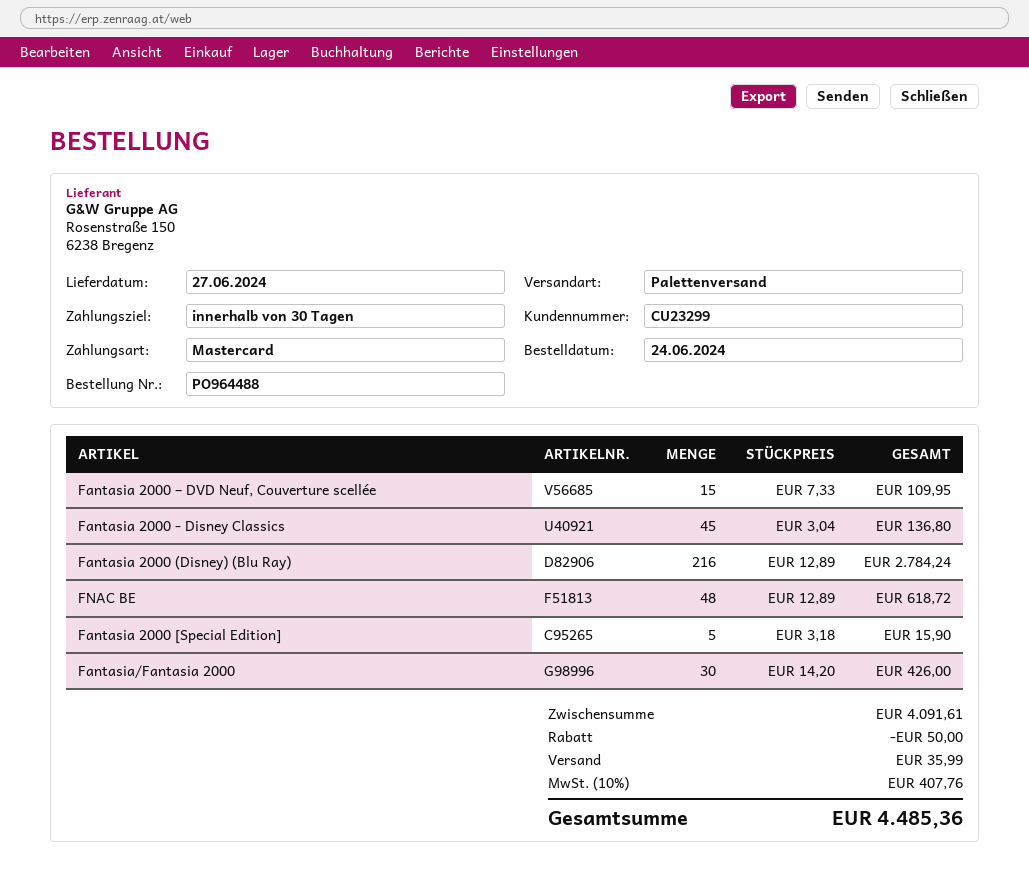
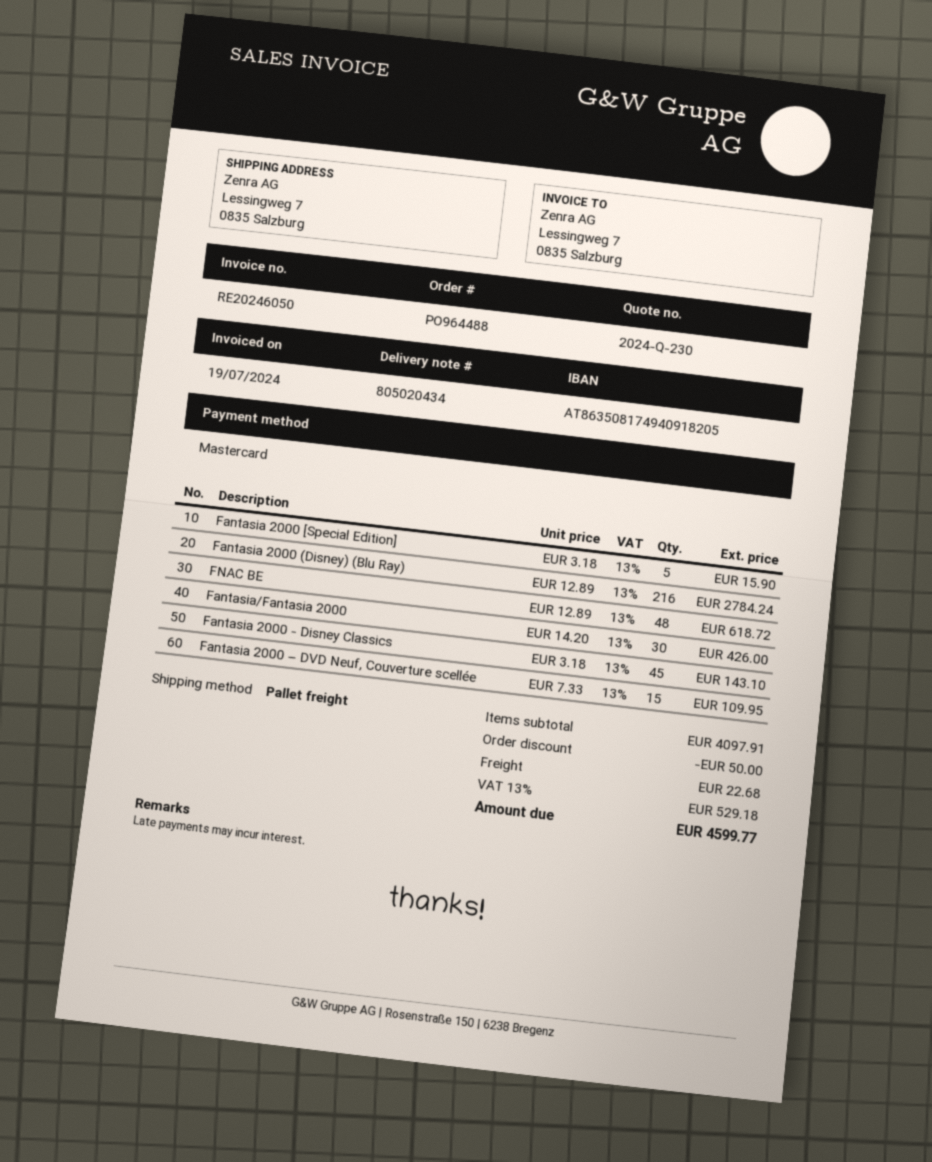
Fantasia 2000 - Disney Classics: 45 x 3.04 = 136.80 -> 45 x 3.18 = 143.10
subtotal: 4091.61 -> 4097.91
shipping: 35.99 -> 22.68
tax: 10% = 407.76 -> 13% = 529.18
total: 4485.36 -> 4599.77

